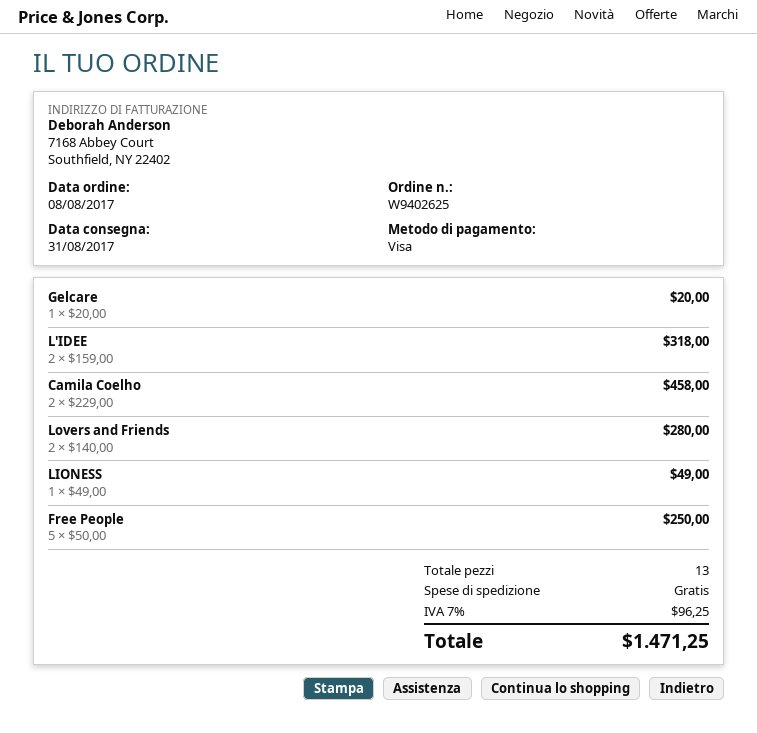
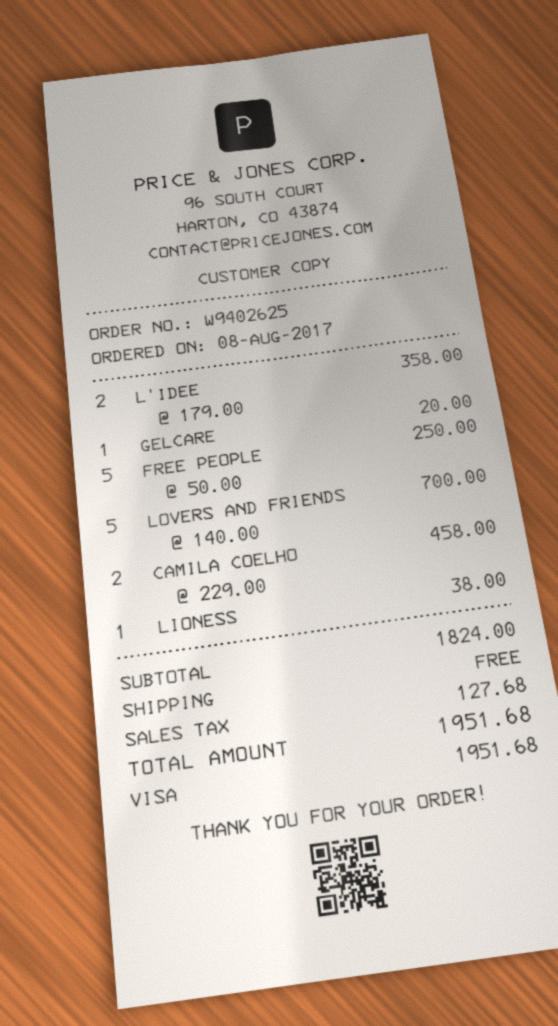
L'IDEE: 2 x 159.00 = 318.00 -> 2 x 179.00 = 358.00
Lovers and Friends: 2 x 140.00 = 280.00 -> 5 x 140.00 = 700.00
LIONESS: 1 x 49.00 = 49.00 -> 1 x 38.00 = 38.00
tax: 96.25 -> 127.68
total: 1471.25 -> 1951.68

